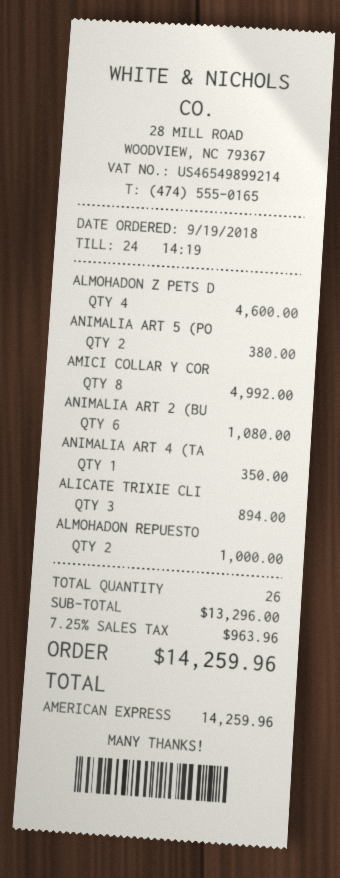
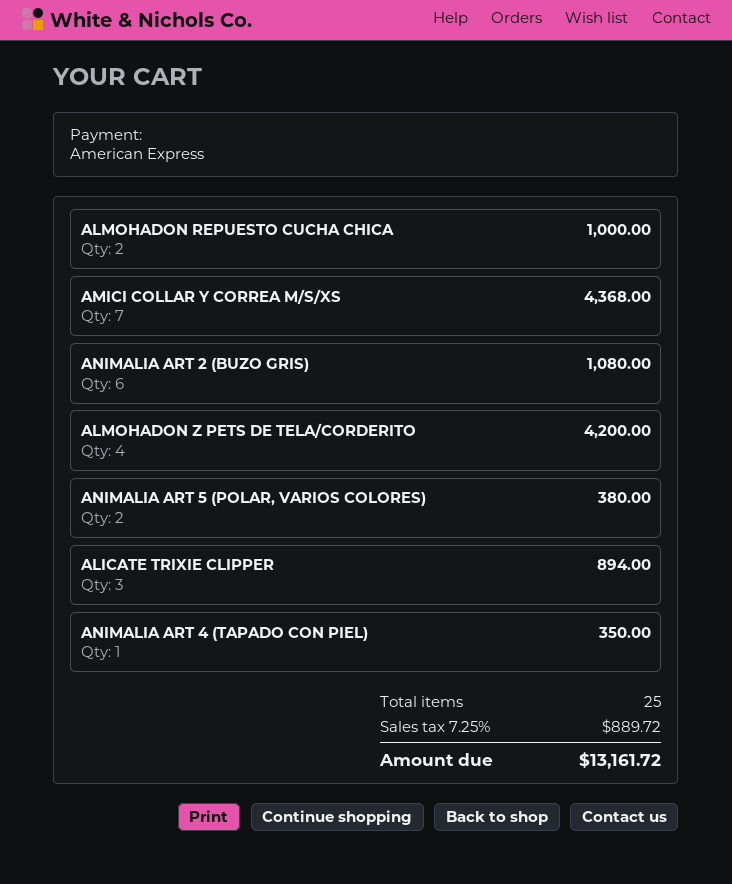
ALMOHADON Z PETS D: 4 for 4600.00 -> 4 for 4200.00
AMICI COLLAR Y COR: 8 for 4992.00 -> 7 for 4368.00
total quantity: 26 -> 25
tax: 7.25% = 963.96 -> 7.25% = 889.72
total: 14259.96 -> 13161.72

